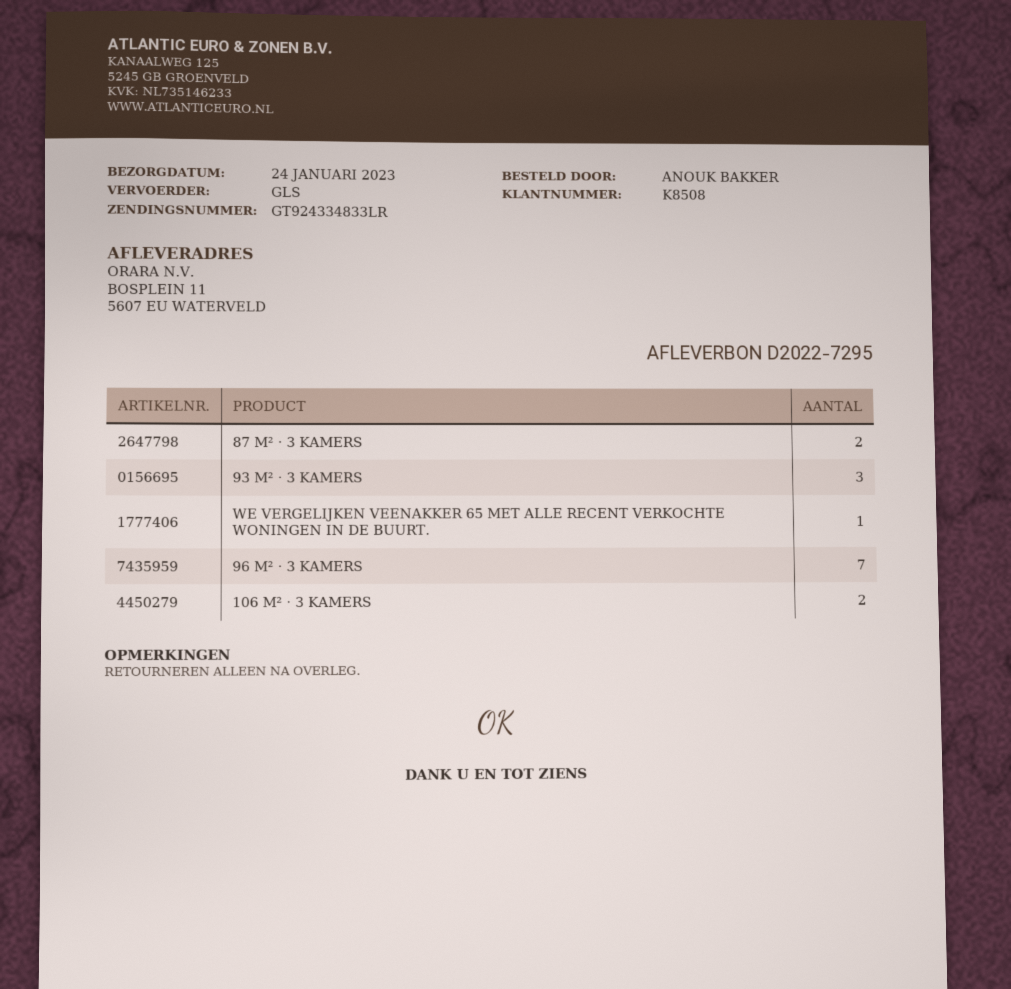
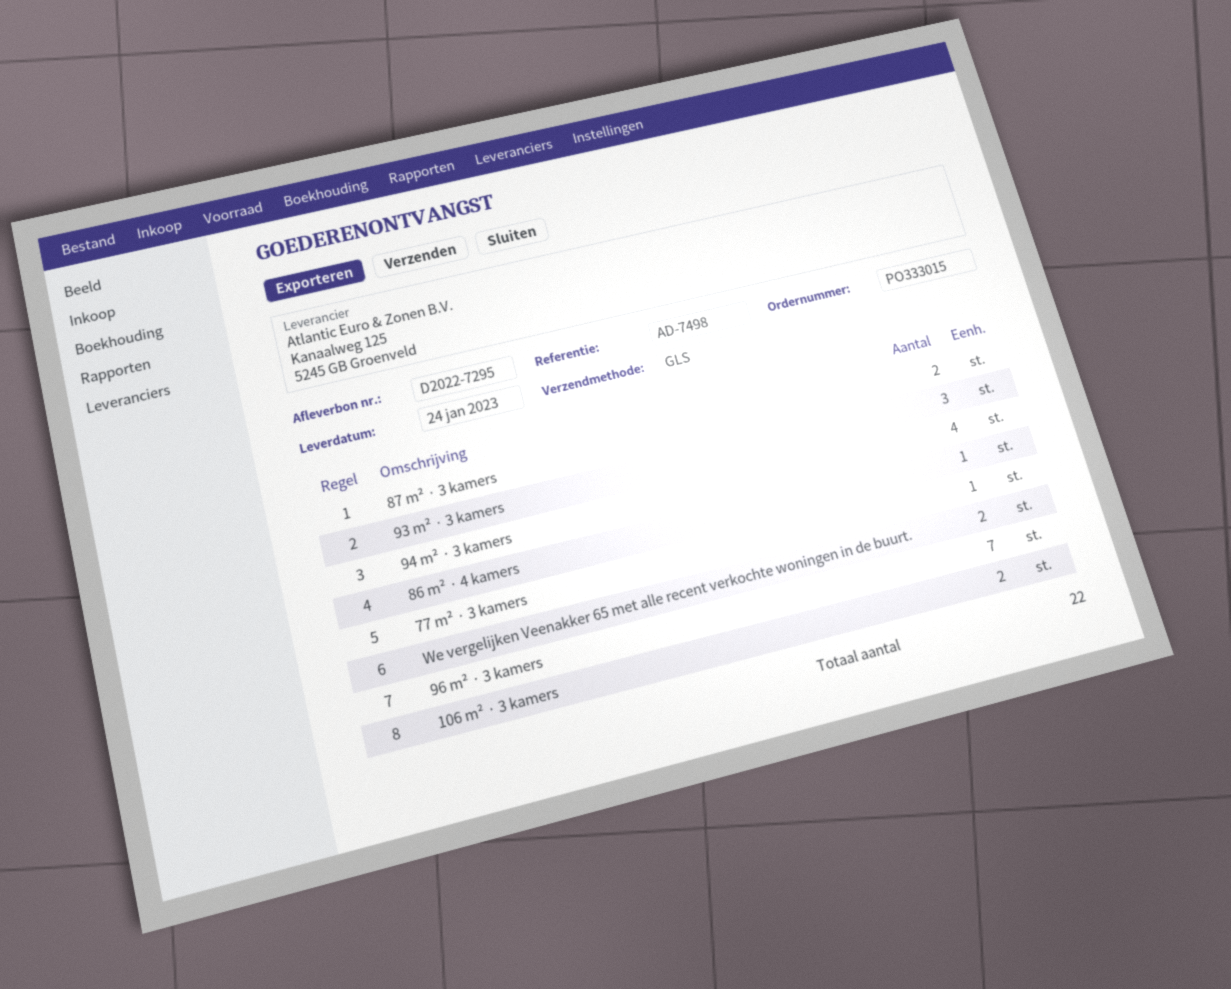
WE VERGELIJKEN VEENAKKER 65 MET ALLE RECENT VERKOCHTE WONINGEN IN DE BUURT.: 1 -> 2
94 m² · 3 kamers: none -> 4
86 m² · 4 kamers: none -> 1
77 m² · 3 kamers: none -> 1

